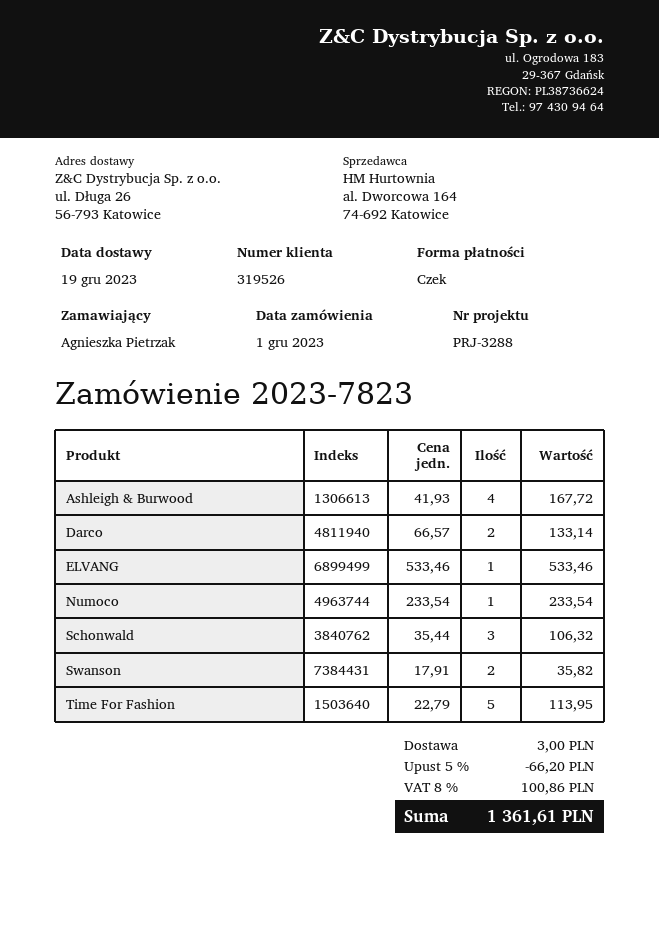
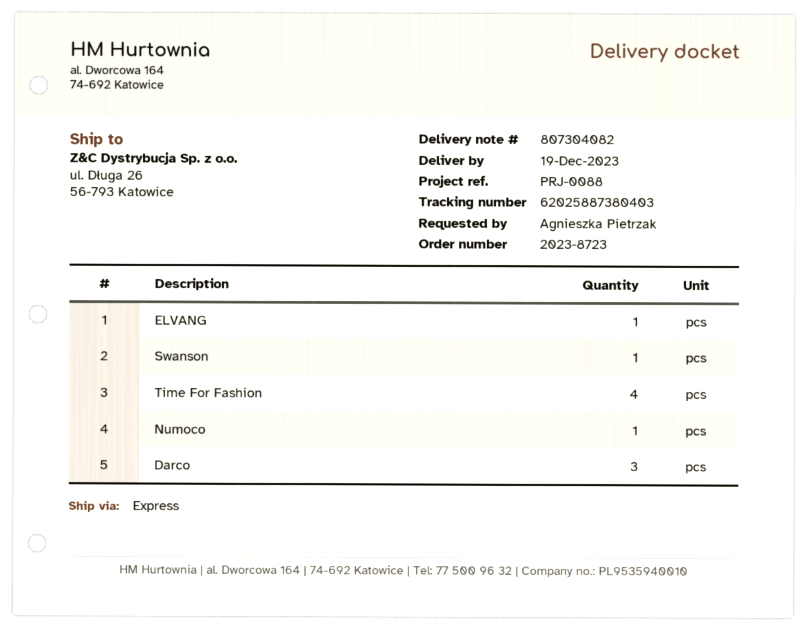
order number: 2023-7823 -> 2023-8723
reference: PRJ-3288 -> PRJ-0088
Ashleigh & Burwood: 4 -> none
Darco: 2 -> 3
Schonwald: 3 -> none
Swanson: 2 -> 1
Time For Fashion: 5 -> 4

